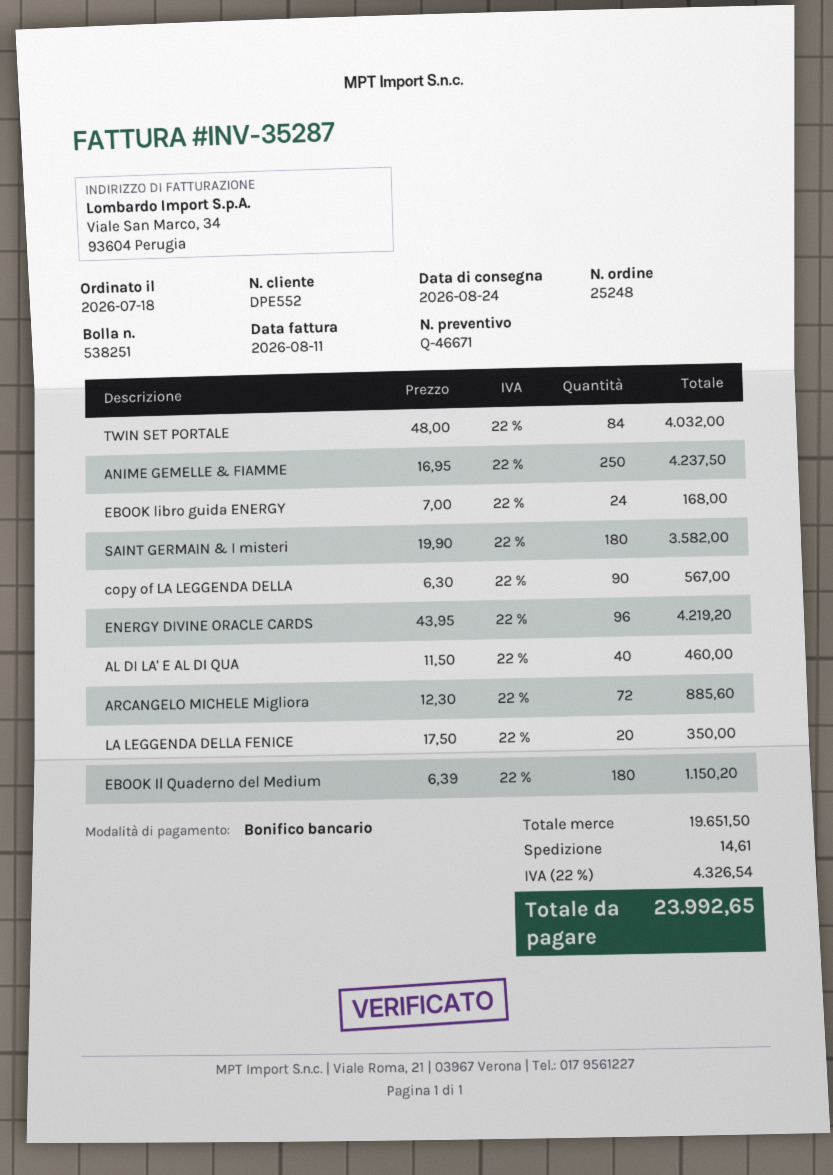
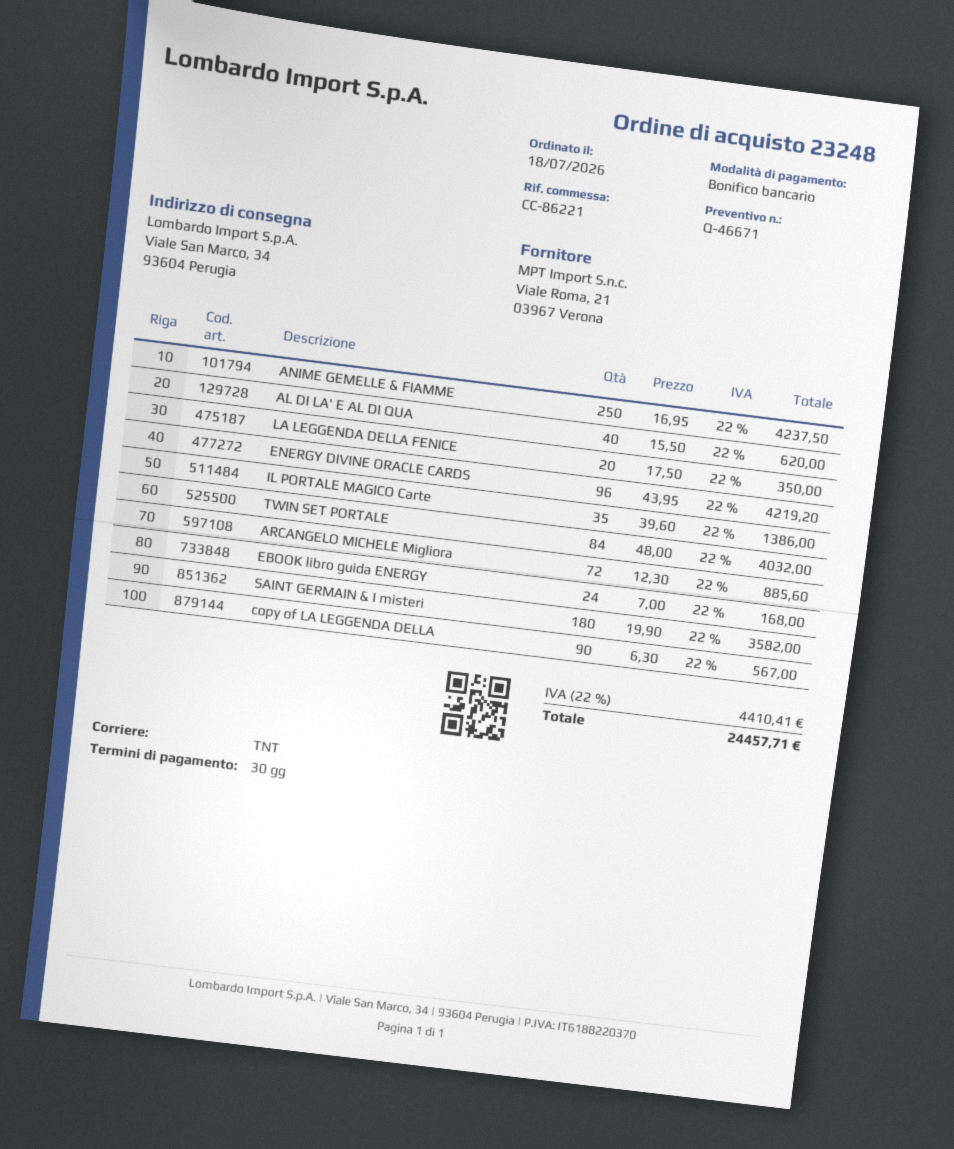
order number: 25248 -> 23248
AL DI LA' E AL DI QUA: 40 x 11.50 = 460.00 -> 40 x 15.50 = 620.00
EBOOK Il Quaderno del Medium: 180 x 6.39 = 1150.20 -> none
IL PORTALE MAGICO Carte: none -> 35 x 39.60 = 1386.00
shipping: 14.61 -> none
tax: 22% = 4326.54 -> 22% = 4410.41
total: 23992.65 -> 24457.71

